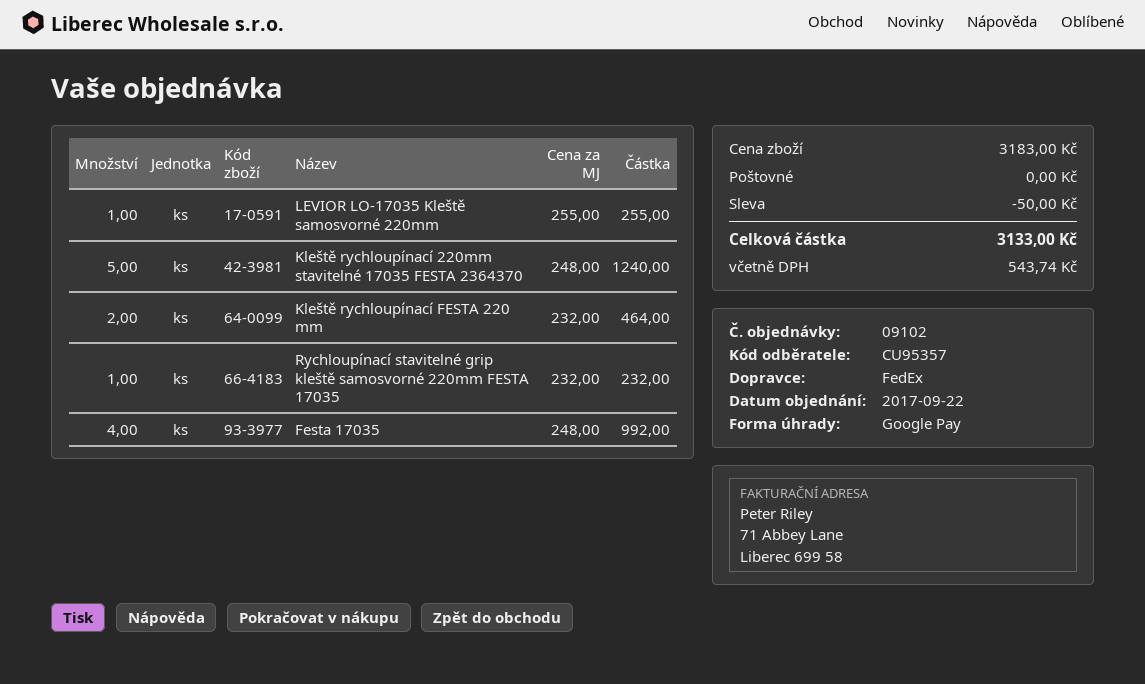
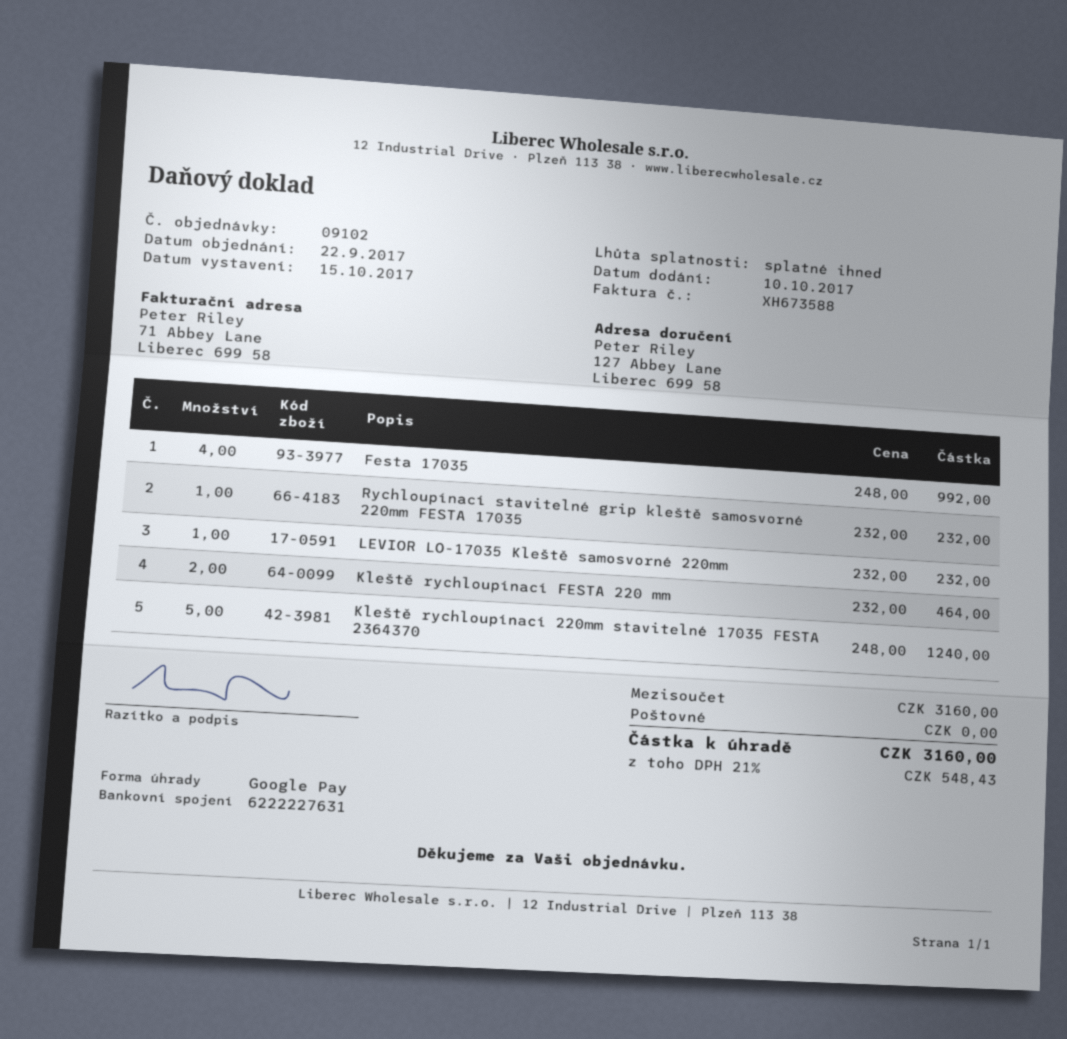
LEVIOR LO-17035 Kleště samosvorné 220mm: 1 x 255.00 = 255.00 -> 1 x 232.00 = 232.00
subtotal: 3183.00 -> 3160.00
discount: 50.00 -> none
tax: 543.74 -> 548.43
total: 3133.00 -> 3160.00

